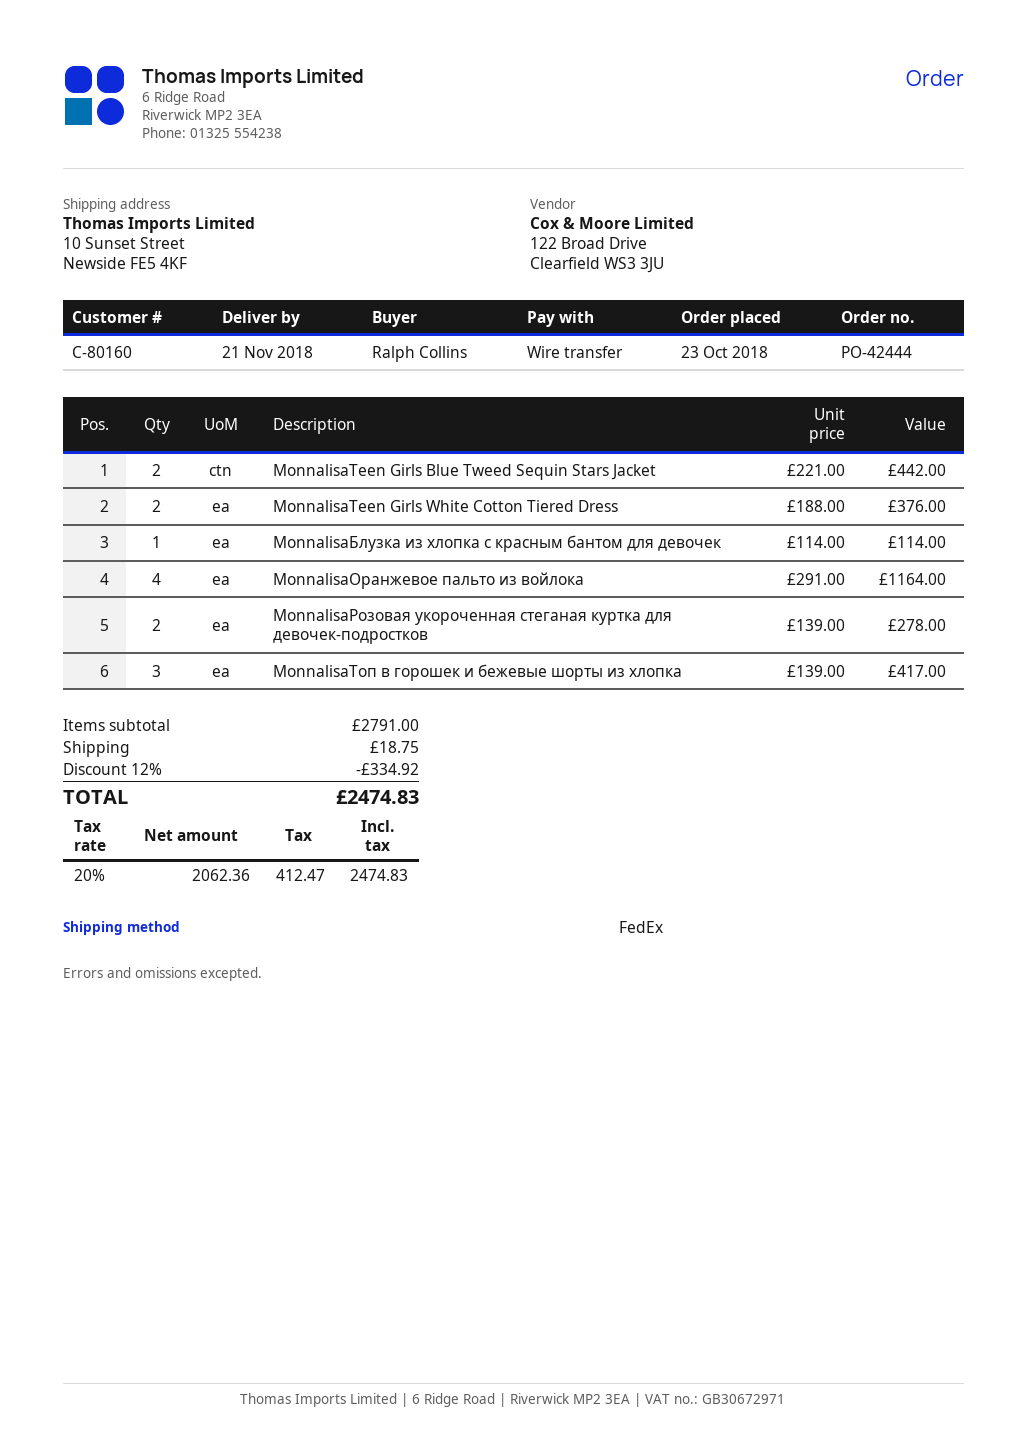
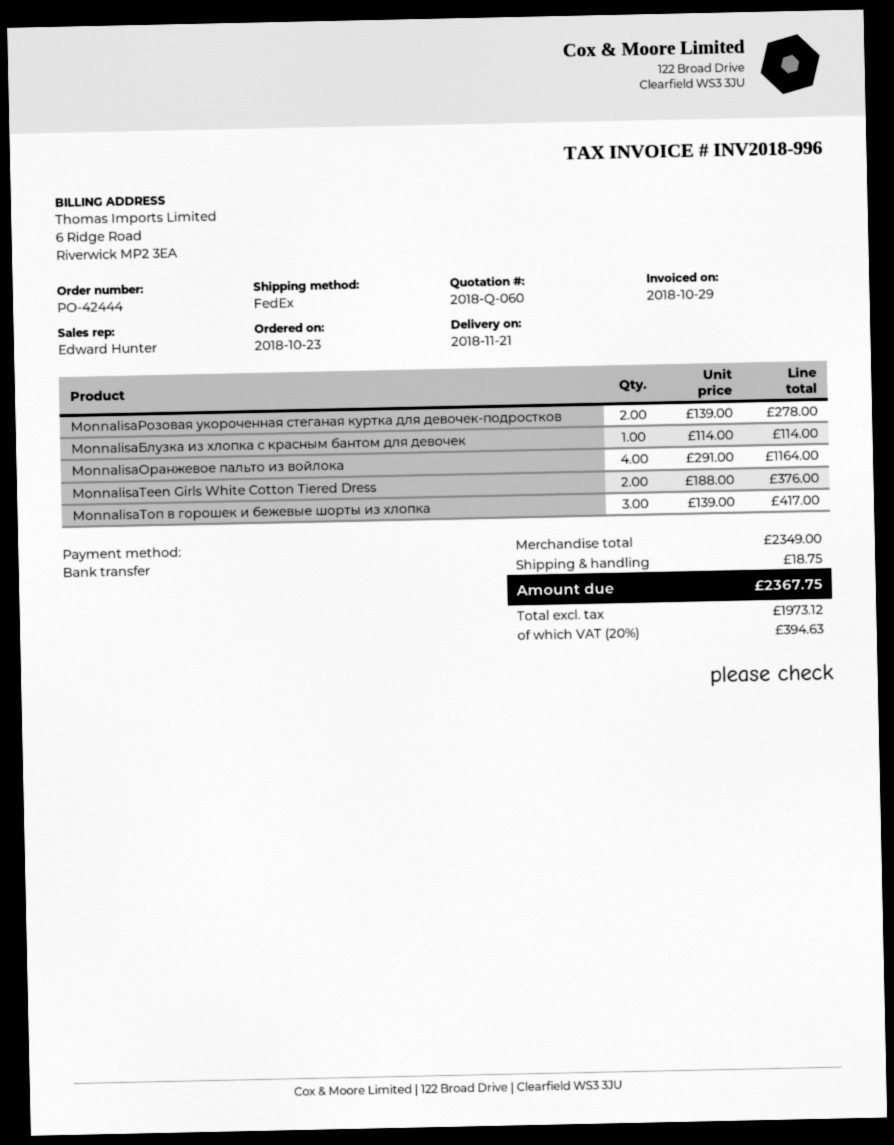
MonnalisaTeen Girls Blue Tweed Sequin Stars Jacket: 2 x 221.00 = 442.00 -> none
subtotal: 2791.00 -> 2349.00
discount: 12% = 334.92 -> none
net: 2062.36 -> 1973.12
tax: 20% = 412.47 -> 20% = 394.63
total: 2474.83 -> 2367.75

